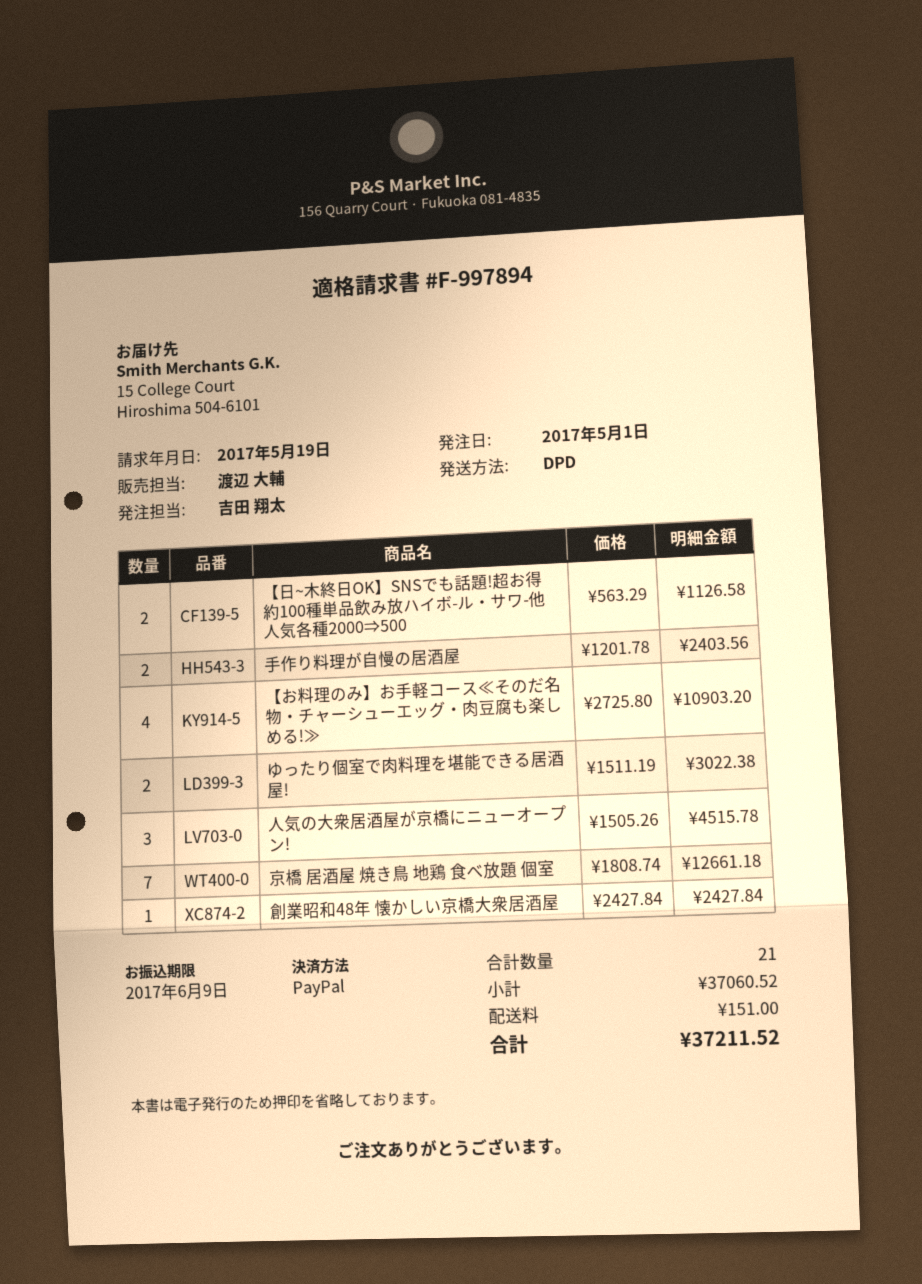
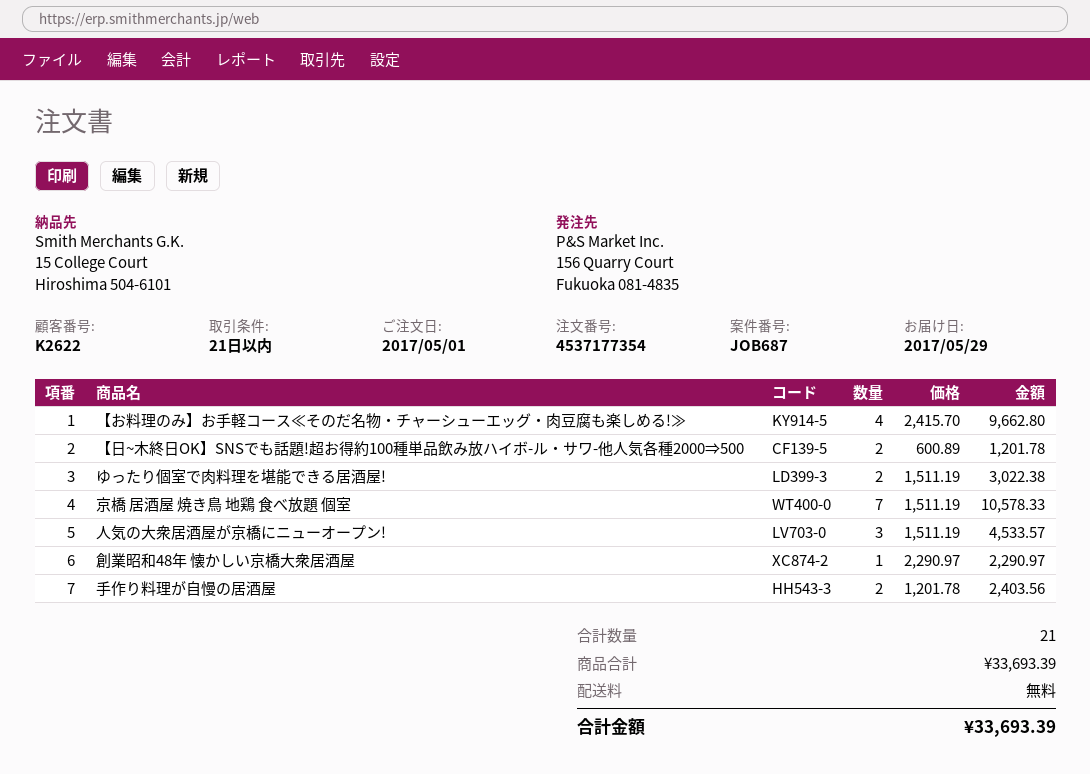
【日~木終日OK】SNSでも話題!超お得約100種単品飲み放ハイボ-ル・サワ-他人気各種2000⇒500: 2 x 563.29 = 1126.58 -> 2 x 600.89 = 1201.78
【お料理のみ】お手軽コース≪そのだ名物・チャーシューエッグ・肉豆腐も楽しめる!≫: 4 x 2725.80 = 10903.20 -> 4 x 2415.70 = 9662.80
人気の大衆居酒屋が京橋にニューオープン!: 3 x 1505.26 = 4515.78 -> 3 x 1511.19 = 4533.57
京橋 居酒屋 焼き鳥 地鶏 食べ放題 個室: 7 x 1808.74 = 12661.18 -> 7 x 1511.19 = 10578.33
創業昭和48年 懐かしい京橋大衆居酒屋: 1 x 2427.84 = 2427.84 -> 1 x 2290.97 = 2290.97
subtotal: 37060.52 -> 33693.39
shipping: 151.00 -> 0.00
total: 37211.52 -> 33693.39

